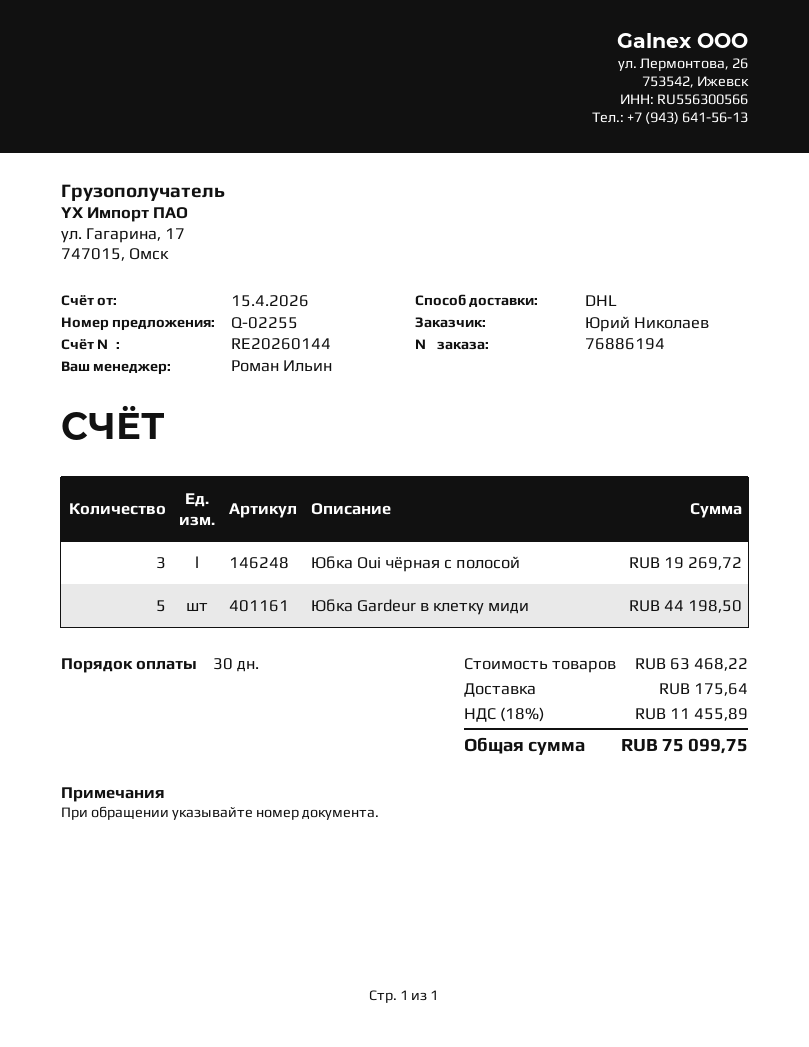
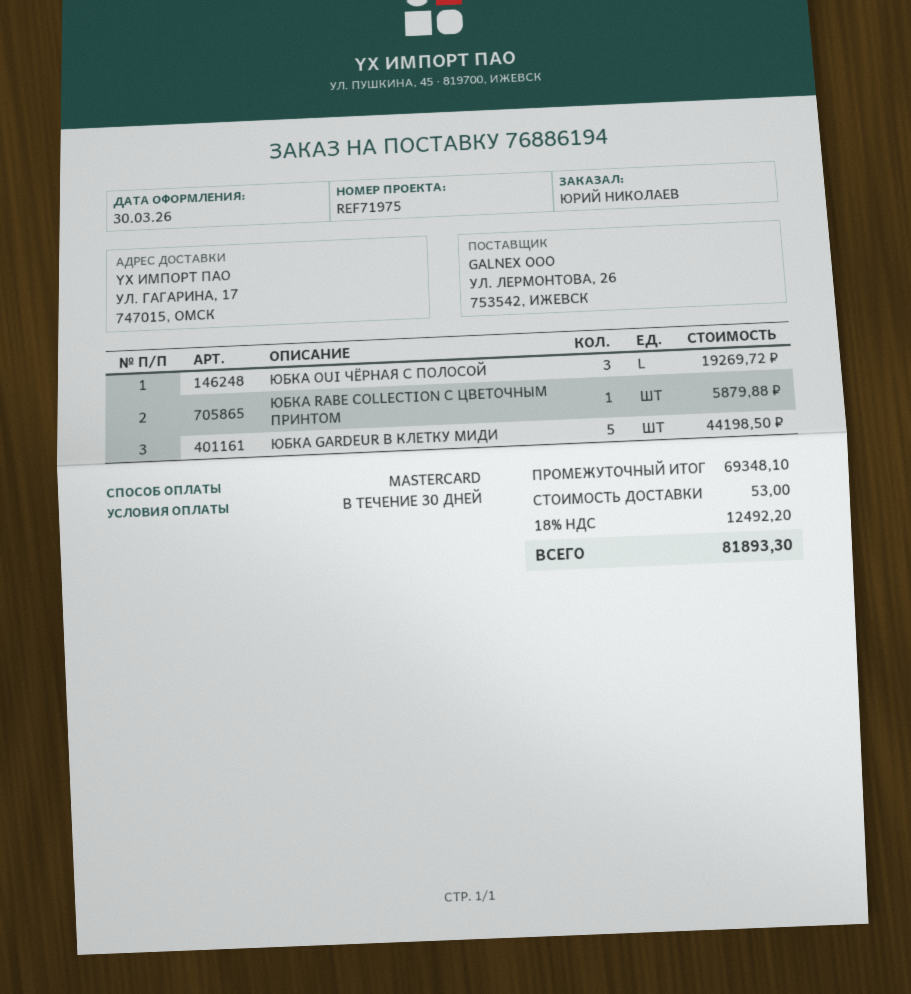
ЮБКА RABE COLLECTION С ЦВЕТОЧНЫМ ПРИНТОМ: none -> 1 for 5879.88
subtotal: 63468.22 -> 69348.10
shipping: 175.64 -> 53.00
tax: 18% = 11455.89 -> 18% = 12492.20
total: 75099.75 -> 81893.30

